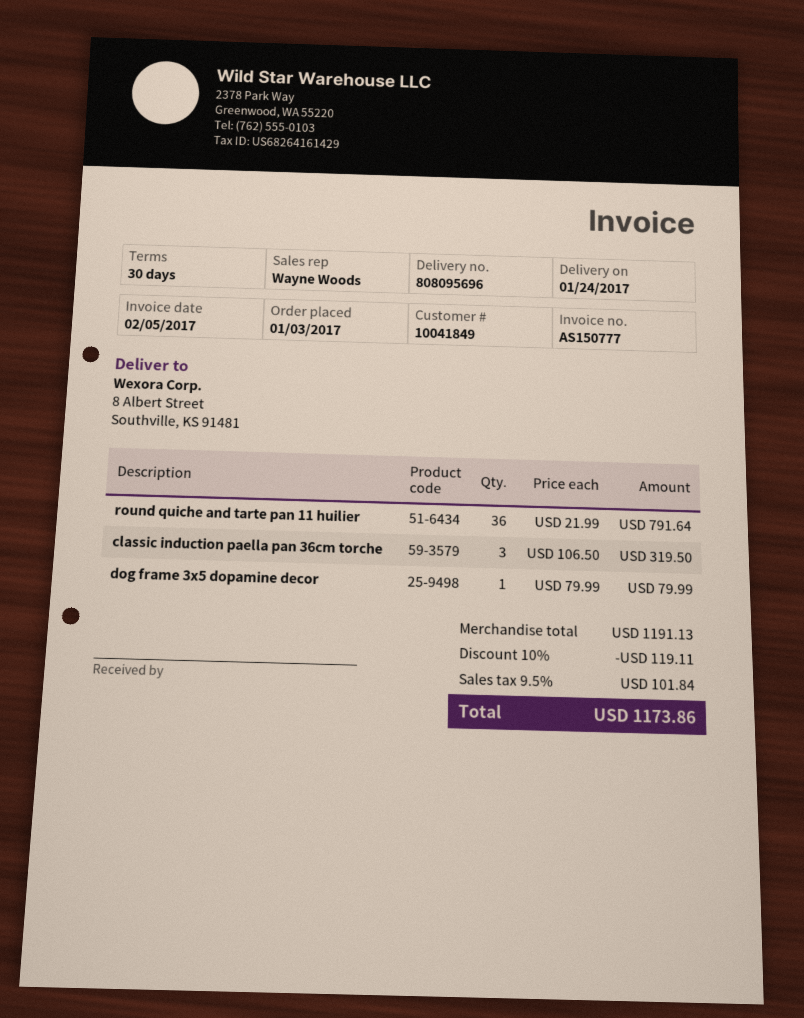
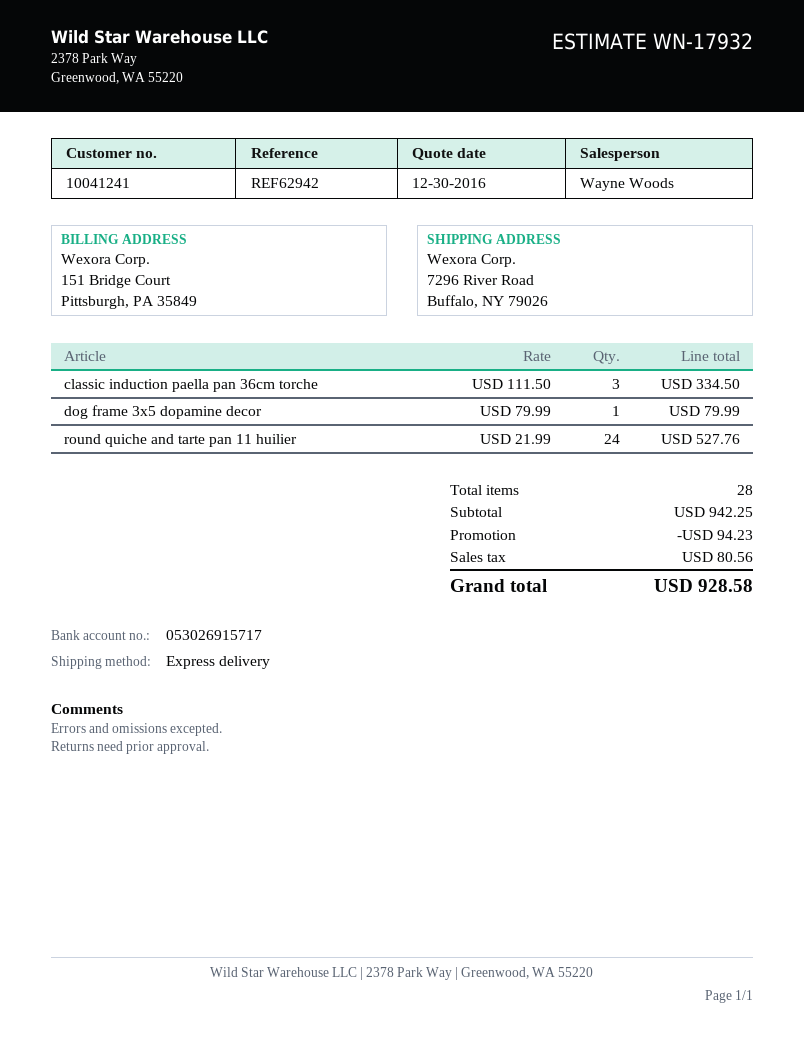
customer number: 10041849 -> 10041241
ship to: 8 Albert Street, Southville, KS 91481 -> 7296 River Road, Buffalo, NY 79026
round quiche and tarte pan 11 huilier: 36 x 21.99 = 791.64 -> 24 x 21.99 = 527.76
classic induction paella pan 36cm torche: 3 x 106.50 = 319.50 -> 3 x 111.50 = 334.50
subtotal: 1191.13 -> 942.25
discount: 119.11 -> 94.23
tax: 101.84 -> 80.56
total: 1173.86 -> 928.58

